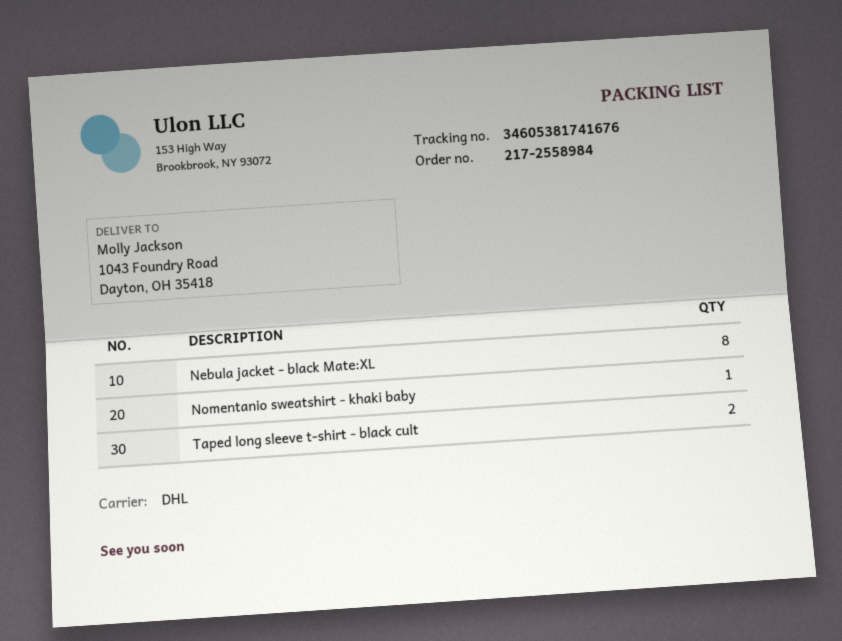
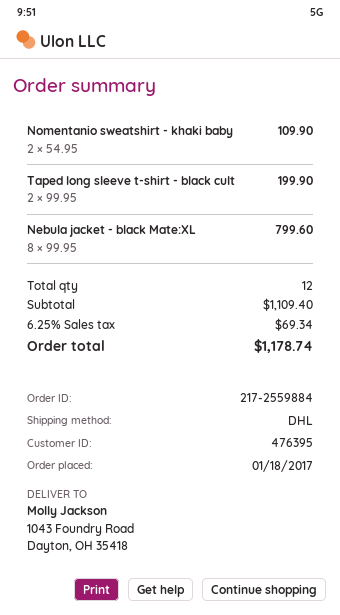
order number: 217-2558984 -> 217-2559884
Nomentanio sweatshirt - khaki baby: 1 -> 2

